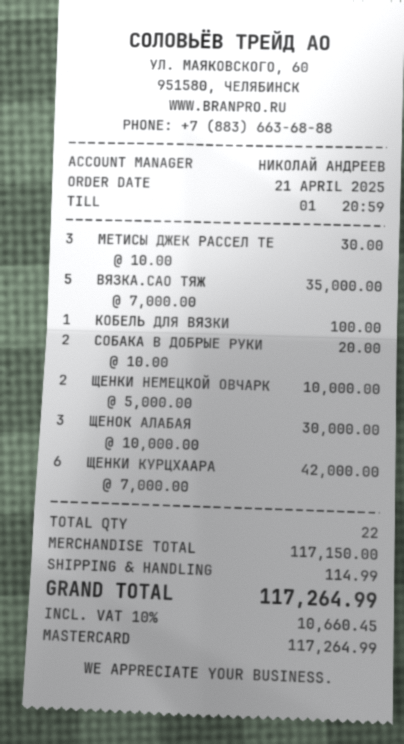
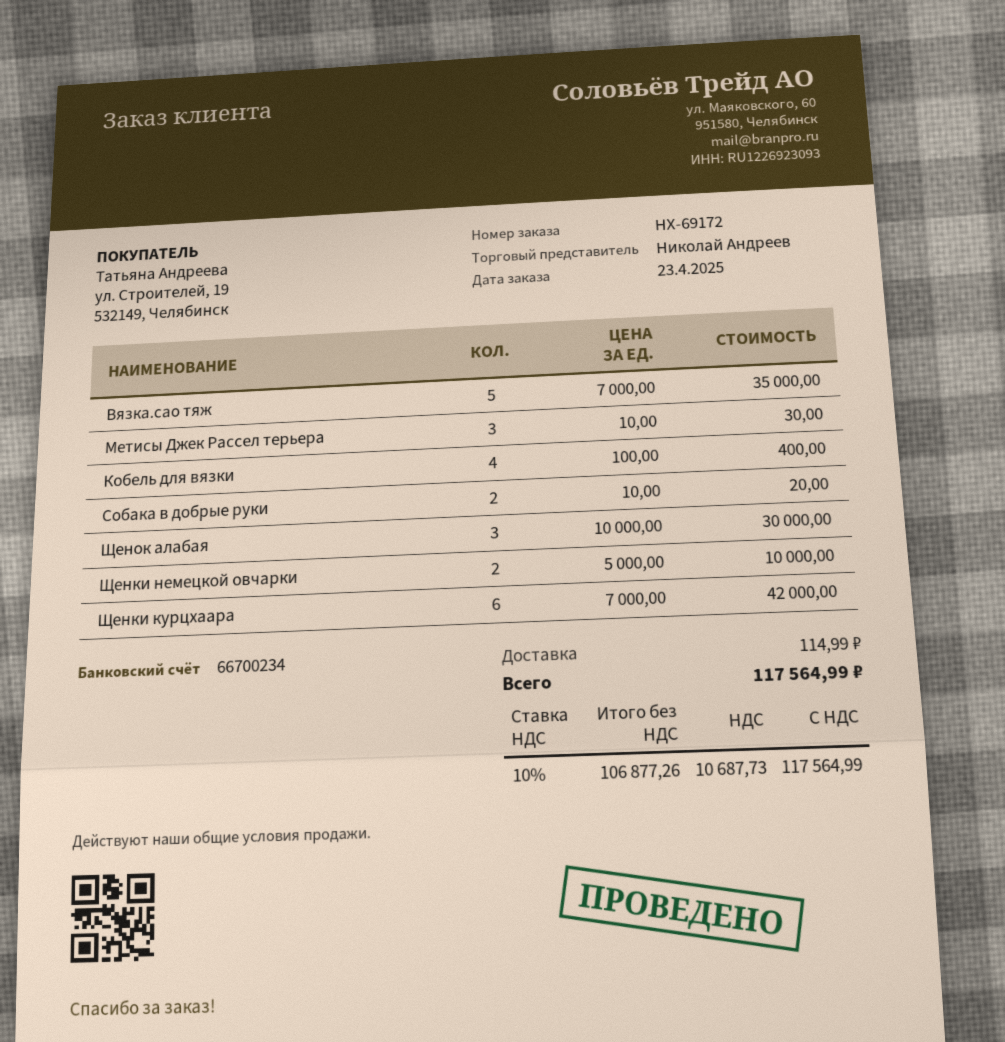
order date: 2025-04-21 -> 2025-04-23
КОБЕЛЬ ДЛЯ ВЯЗКИ: 1 x 100.00 = 100.00 -> 4 x 100.00 = 400.00
tax: 10% = 10660.45 -> 10% = 10687.73
total: 117264.99 -> 117564.99

